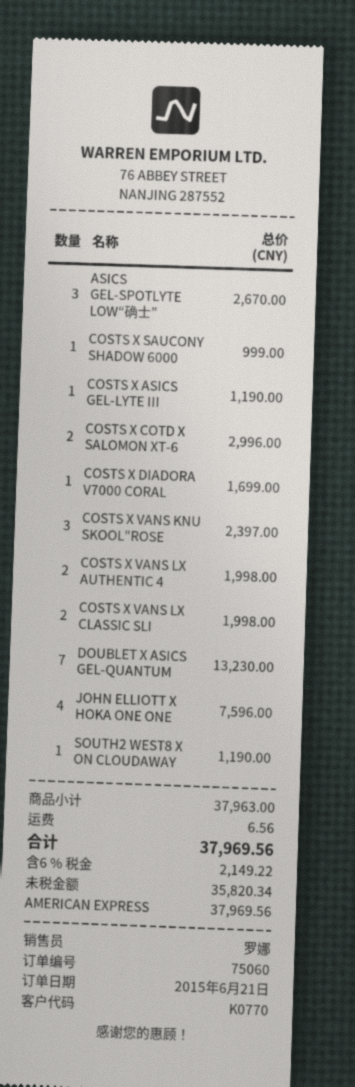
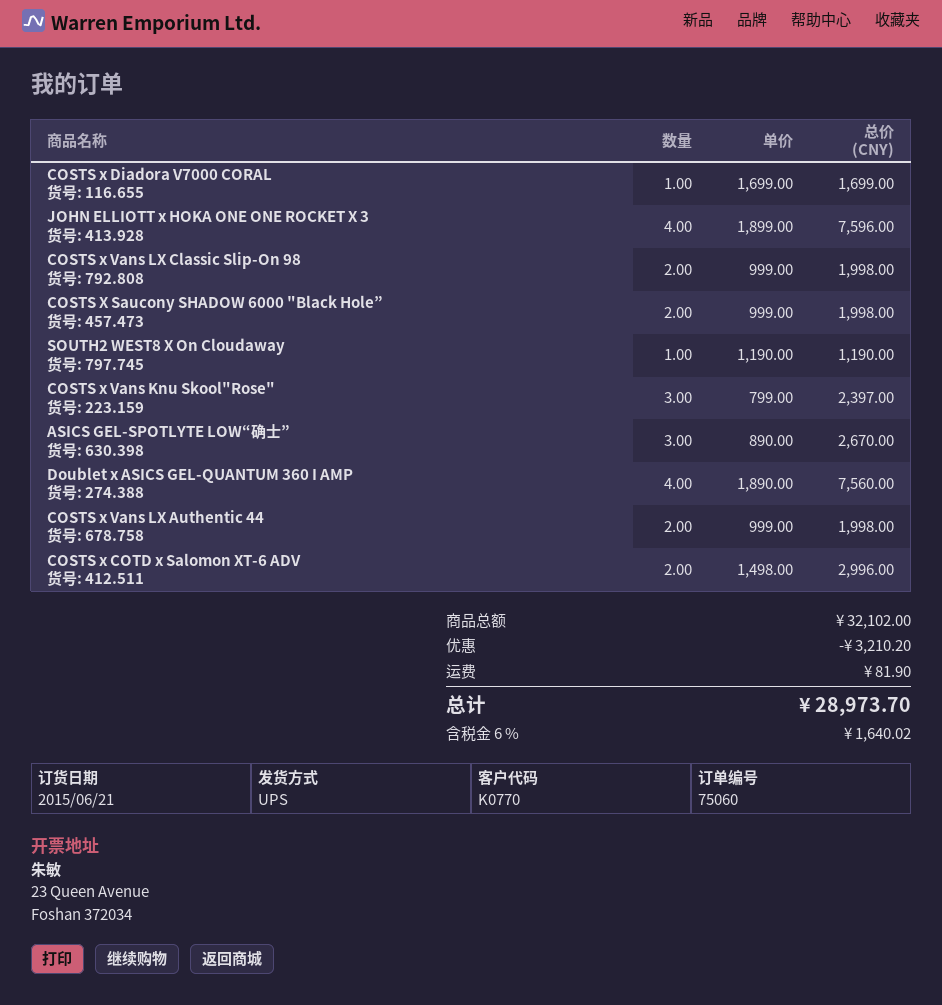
COSTS X SAUCONY SHADOW 6000: 1 for 999.00 -> 2 for 1998.00
COSTS X ASICS GEL-LYTE III: 1 for 1190.00 -> none
DOUBLET X ASICS GEL-QUANTUM: 7 for 13230.00 -> 4 for 7560.00
subtotal: 37963.00 -> 32102.00
discount: none -> 3210.20
shipping: 6.56 -> 81.90
tax: 6% = 2149.22 -> 6% = 1640.02
total: 37969.56 -> 28973.70

